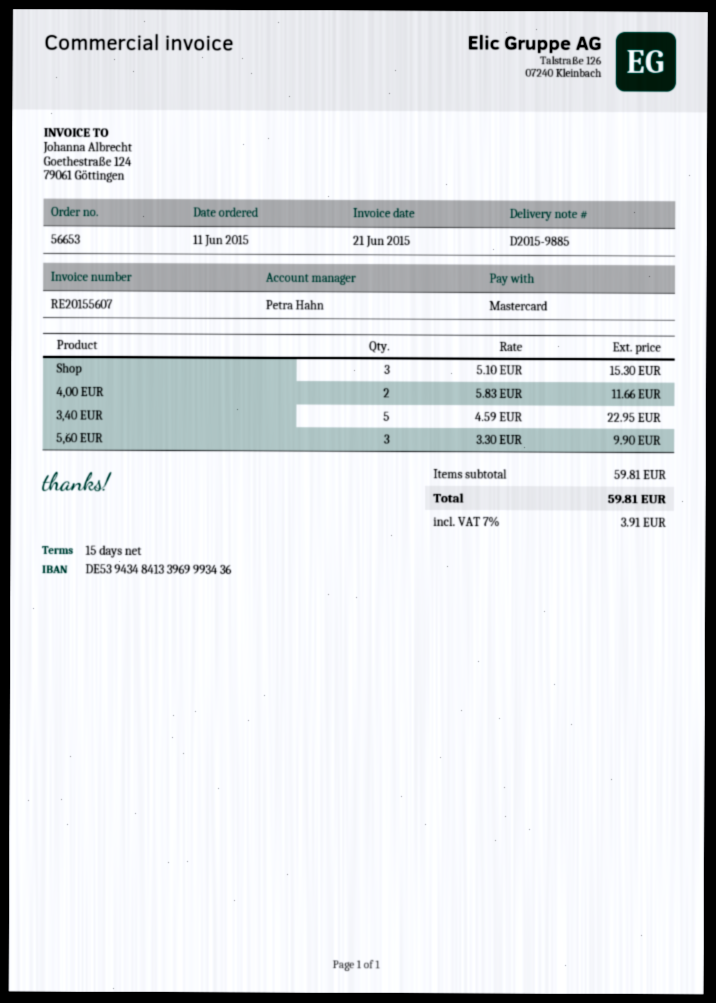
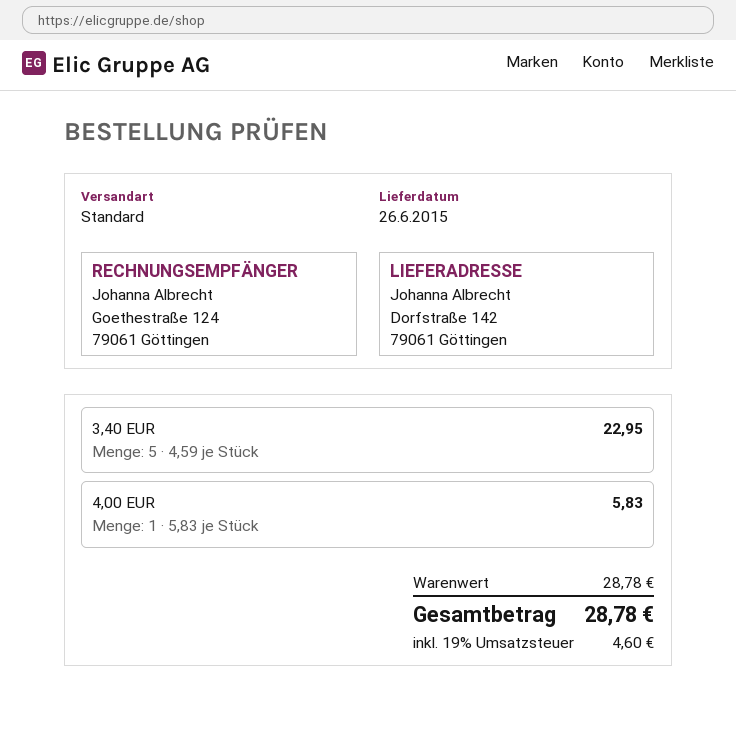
Shop: 3 x 5.10 = 15.30 -> none
4,00 EUR: 2 x 5.83 = 11.66 -> 1 x 5.83 = 5.83
5,60 EUR: 3 x 3.30 = 9.90 -> none
subtotal: 59.81 -> 28.78
tax: 7% = 3.91 -> 19% = 4.60
total: 59.81 -> 28.78

